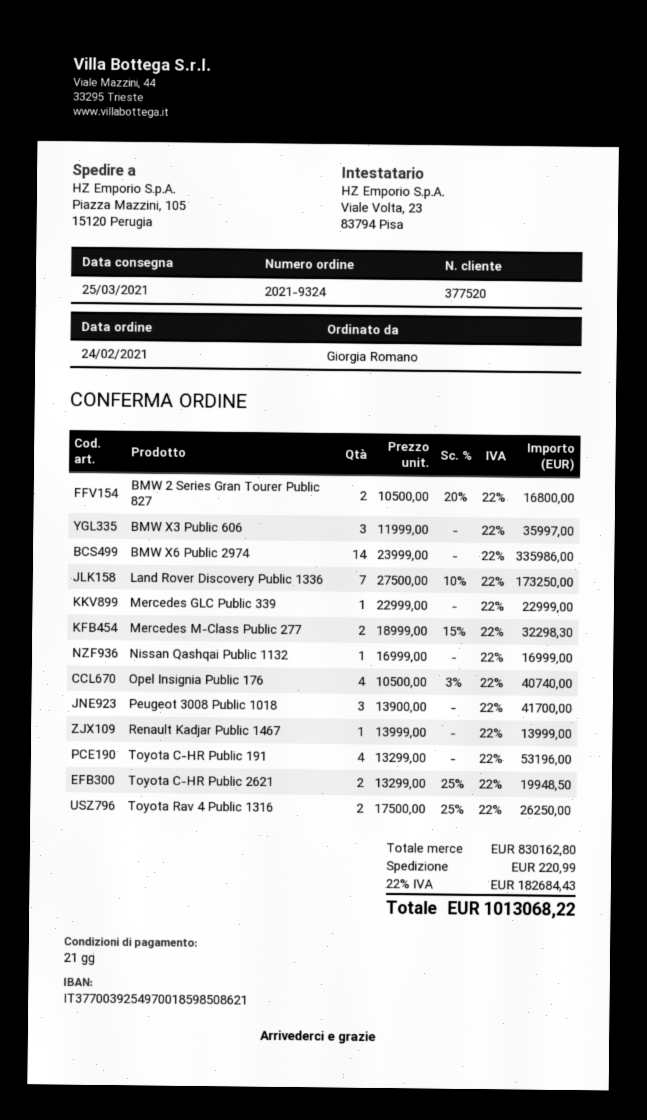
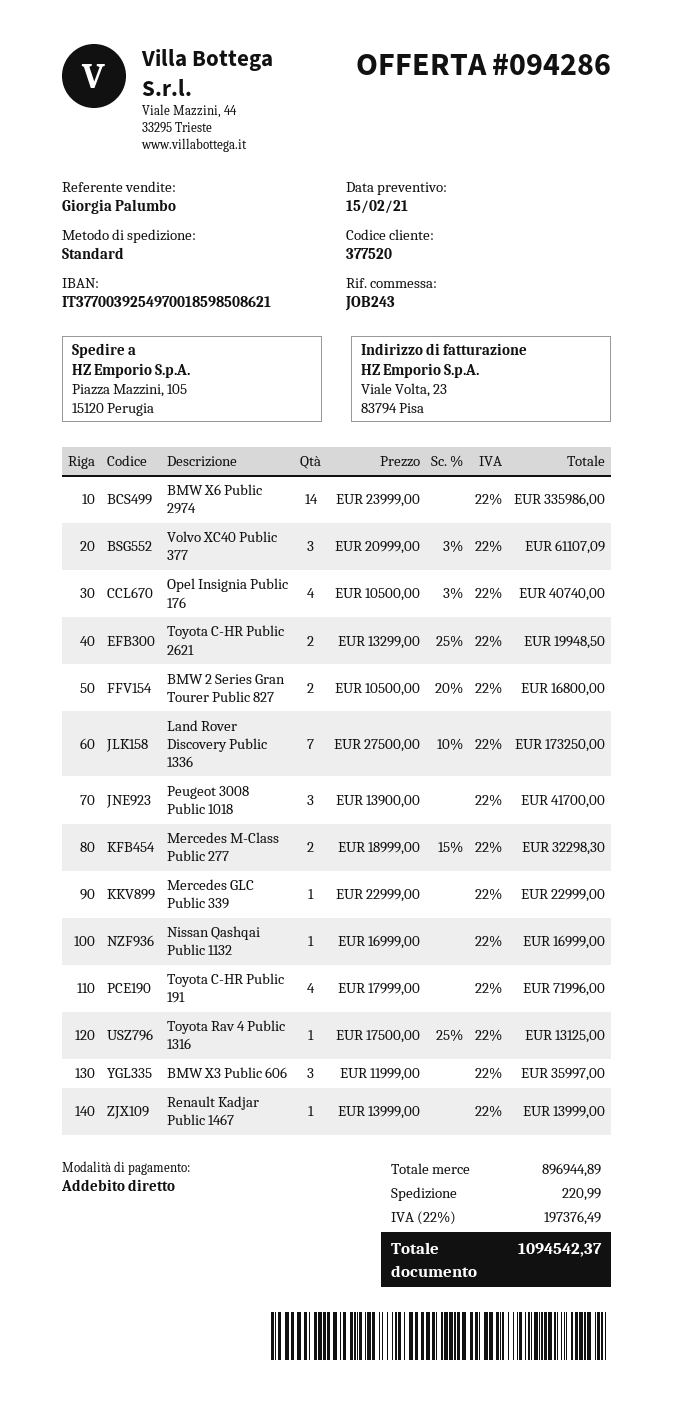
Toyota C-HR Public 191: 4 x 13299.00 = 53196.00 -> 4 x 17999.00 = 71996.00
Toyota Rav 4 Public 1316: 2 x 17500.00 - 25% = 26250.00 -> 1 x 17500.00 - 25% = 13125.00
Volvo XC40 Public 377: none -> 3 x 20999.00 - 3% = 61107.09
subtotal: 830162.80 -> 896944.89
tax: 22% = 182684.43 -> 22% = 197376.49
total: 1013068.22 -> 1094542.37

